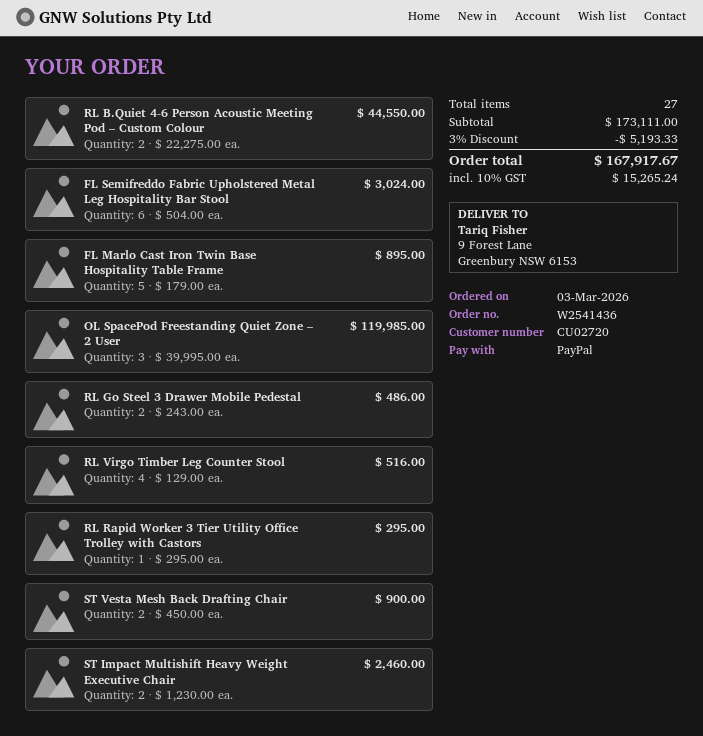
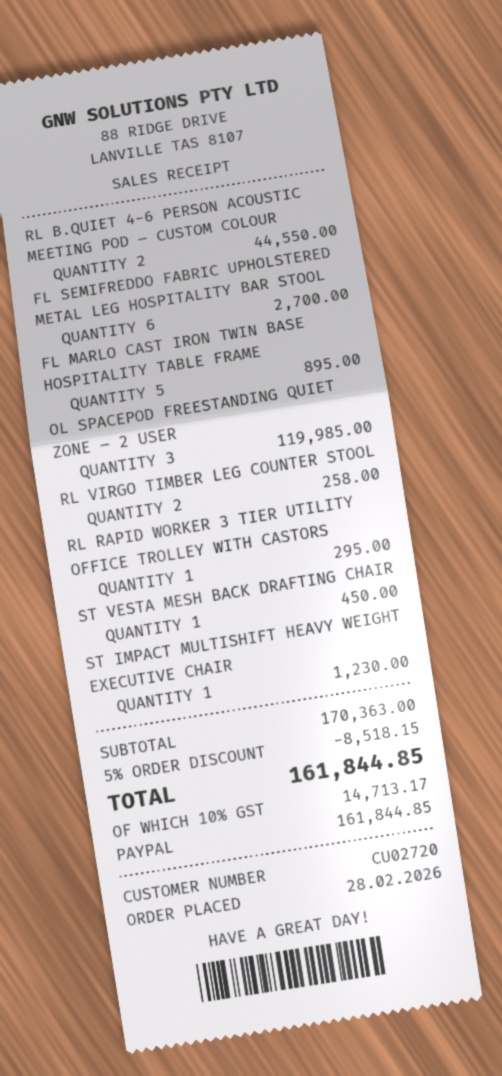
order date: 2026-03-03 -> 2026-02-28
FL Semifreddo Fabric Upholstered Metal Leg Hospitality Bar Stool: 6 for 3024.00 -> 6 for 2700.00
RL Go Steel 3 Drawer Mobile Pedestal: 2 for 486.00 -> none
RL Virgo Timber Leg Counter Stool: 4 for 516.00 -> 2 for 258.00
ST Vesta Mesh Back Drafting Chair: 2 for 900.00 -> 1 for 450.00
ST Impact Multishift Heavy Weight Executive Chair: 2 for 2460.00 -> 1 for 1230.00
subtotal: 173111.00 -> 170363.00
discount: 3% = 5193.33 -> 5% = 8518.15
tax: 10% = 15265.24 -> 10% = 14713.17
total: 167917.67 -> 161844.85

